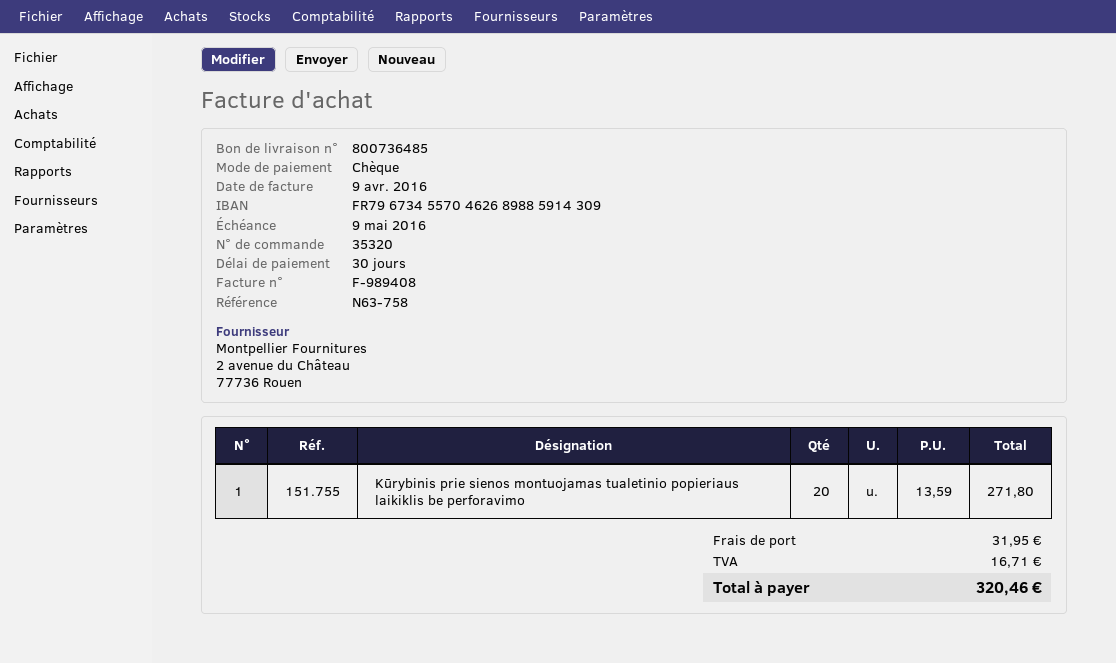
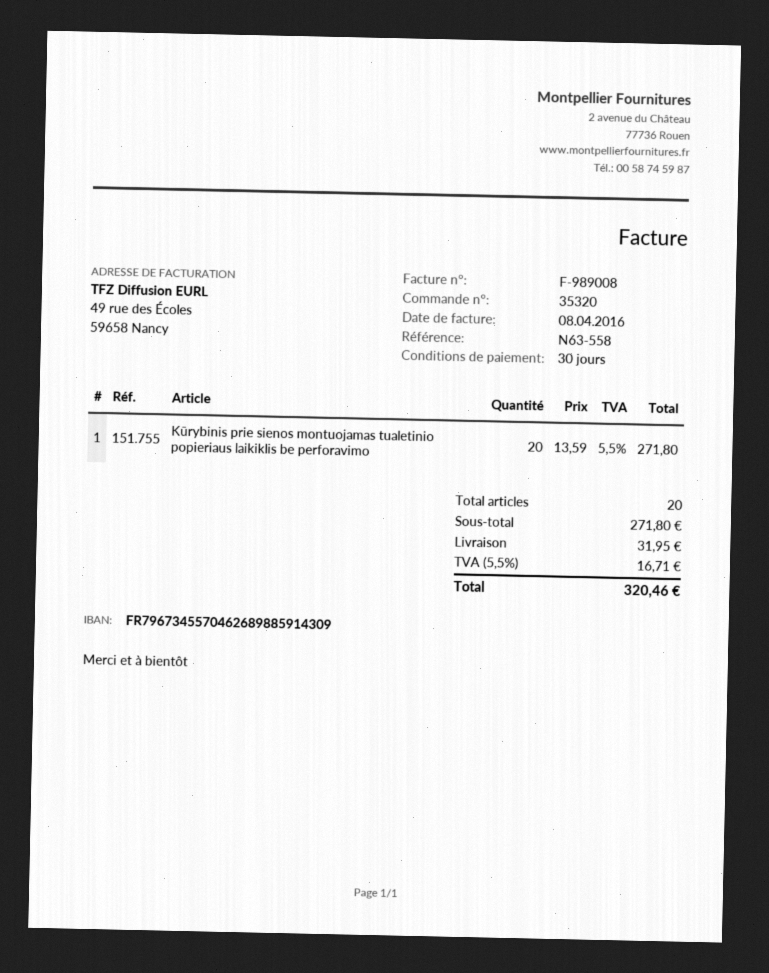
invoice number: F-989408 -> F-989008
invoice date: 2016-04-09 -> 2016-04-08
reference: N63-758 -> N63-558

